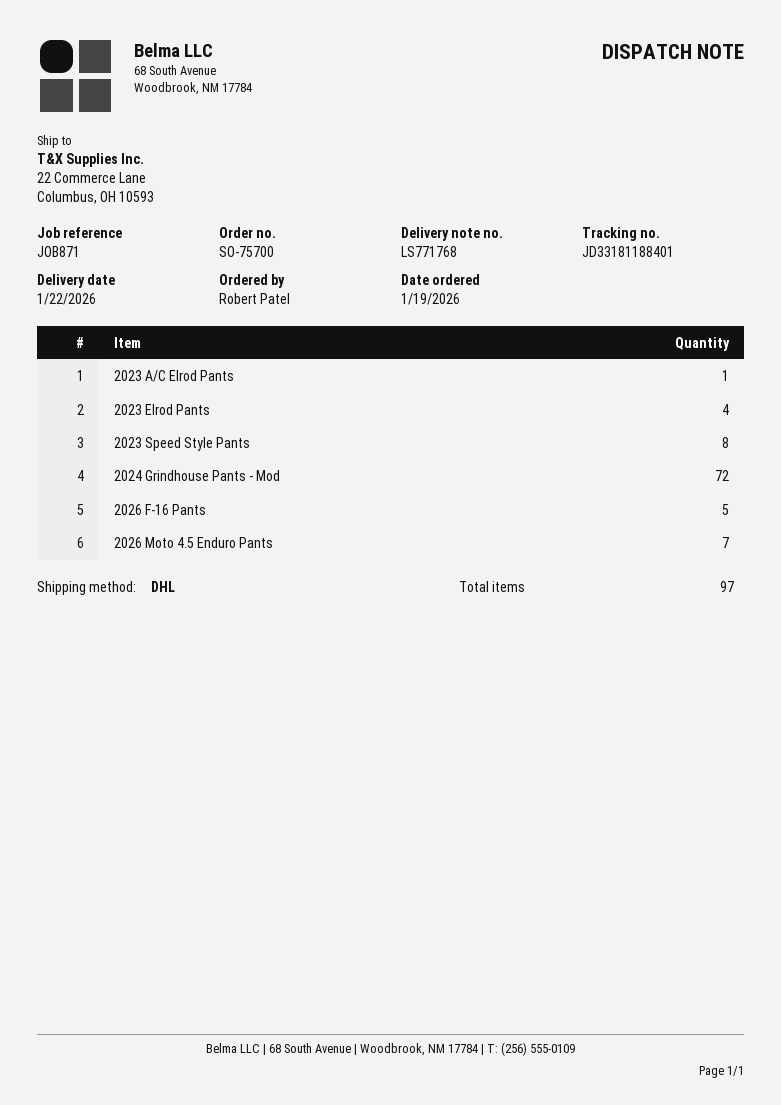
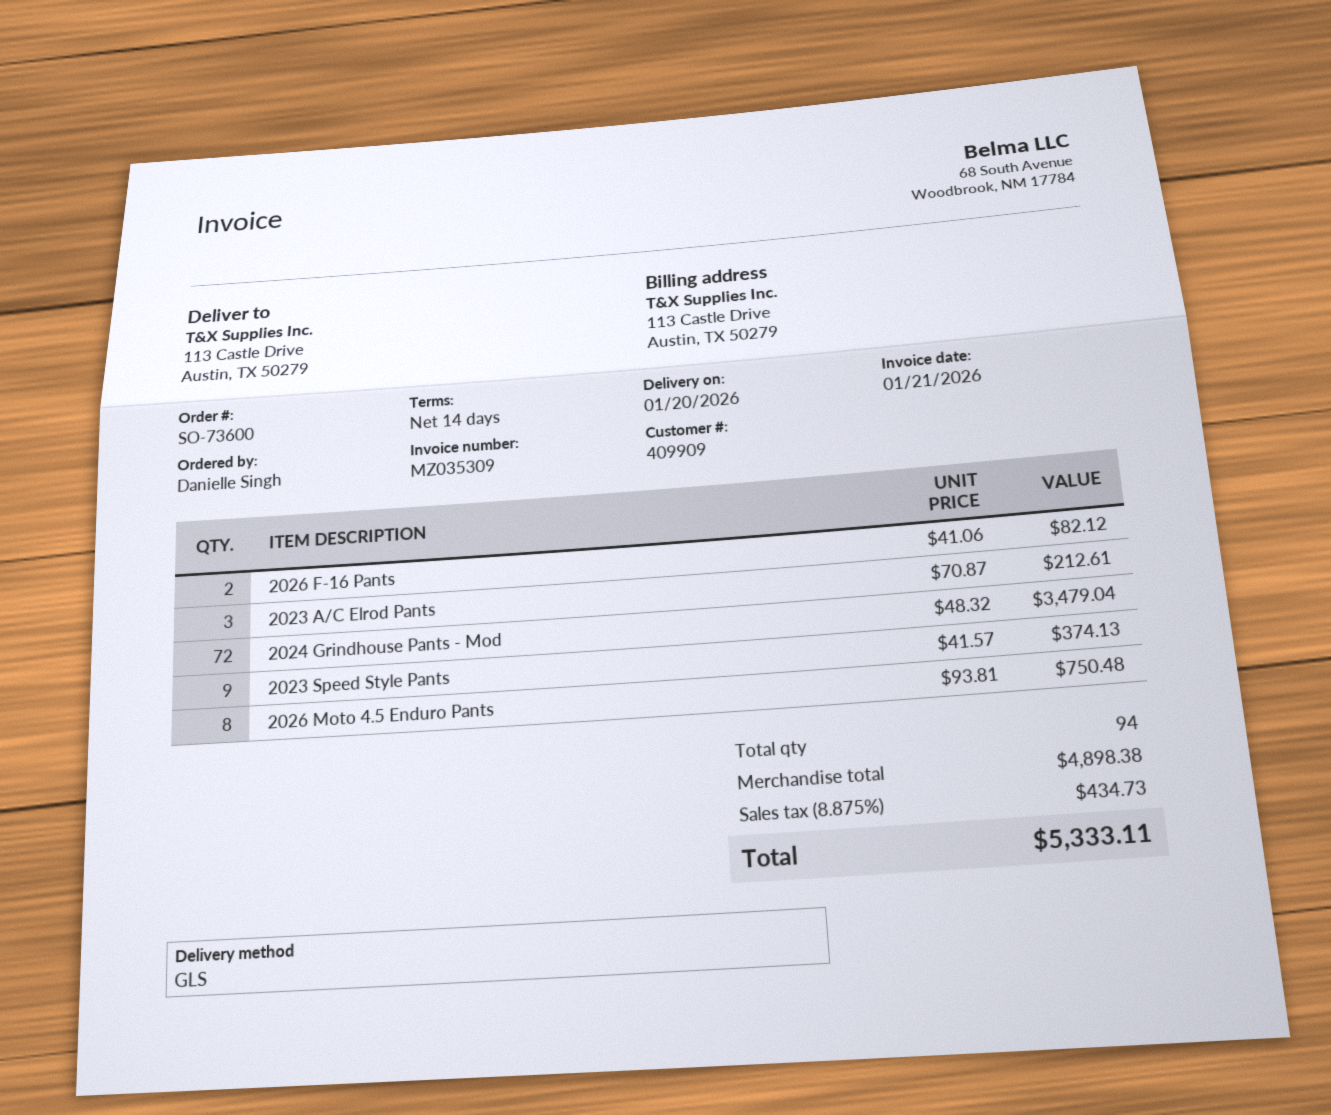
order number: SO-75700 -> SO-73600
delivery date: 2026-01-22 -> 2026-01-20
ordered by: Robert Patel -> Danielle Singh
shipping method: DHL -> GLS
ship to: 22 Commerce Lane, Columbus, OH 10593 -> 113 Castle Drive, Austin, TX 50279
2023 A/C Elrod Pants: 1 -> 3
2023 Elrod Pants: 4 -> none
2023 Speed Style Pants: 8 -> 9
2026 F-16 Pants: 5 -> 2
2026 Moto 4.5 Enduro Pants: 7 -> 8
total quantity: 97 -> 94

